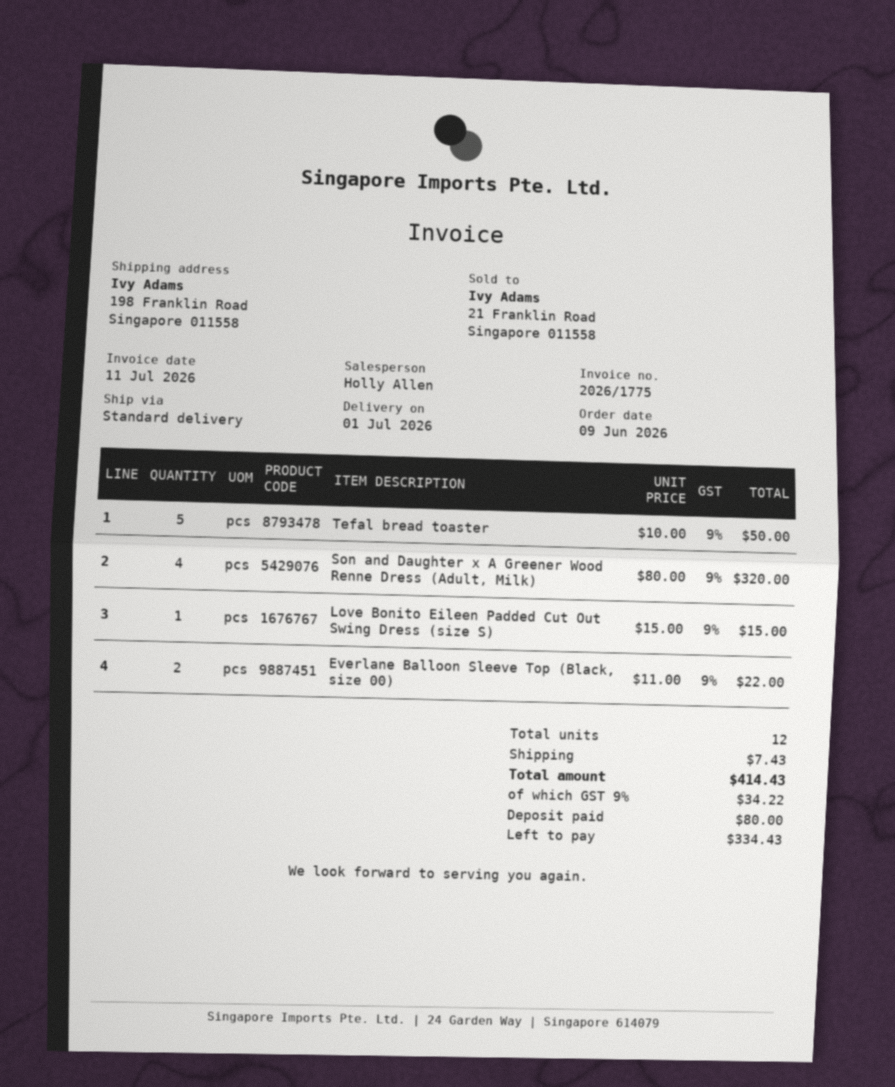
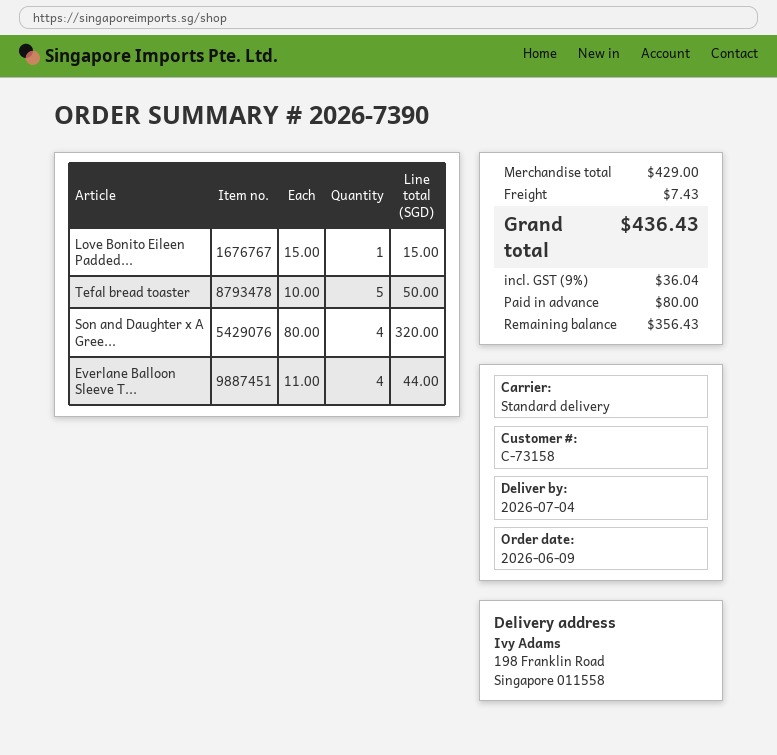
delivery date: 2026-07-01 -> 2026-07-04
Everlane Balloon Sleeve Top (Black, size 00): 2 x 11.00 = 22.00 -> 4 x 11.00 = 44.00
tax: 9% = 34.22 -> 9% = 36.04
total: 414.43 -> 436.43
balance: 334.43 -> 356.43

